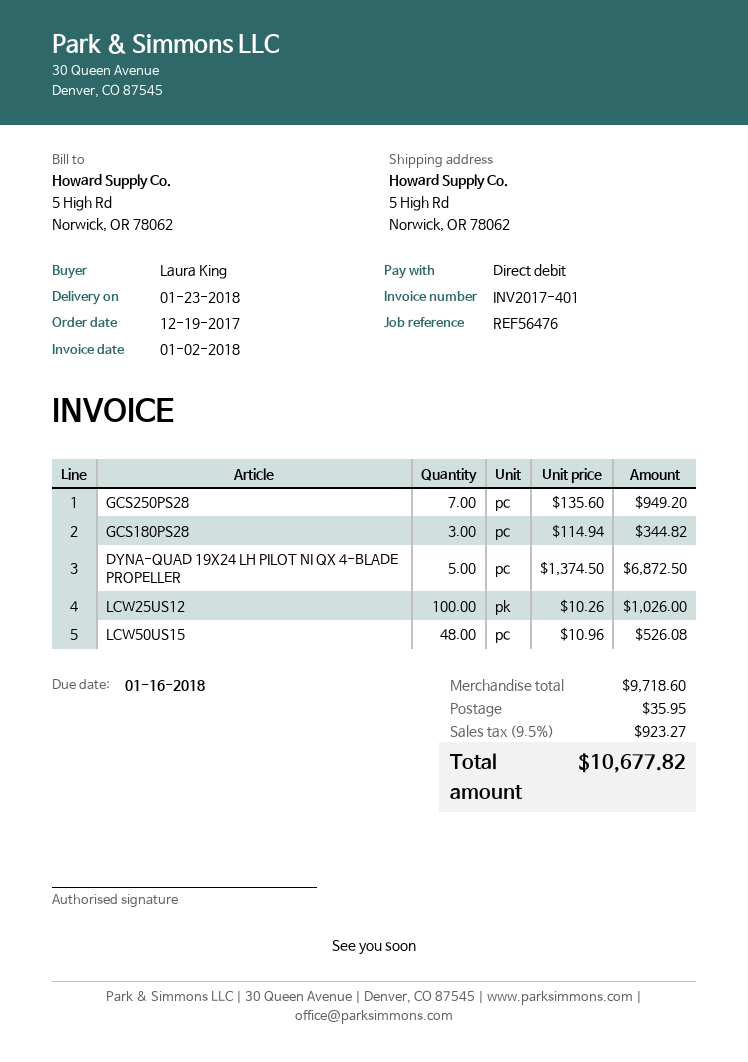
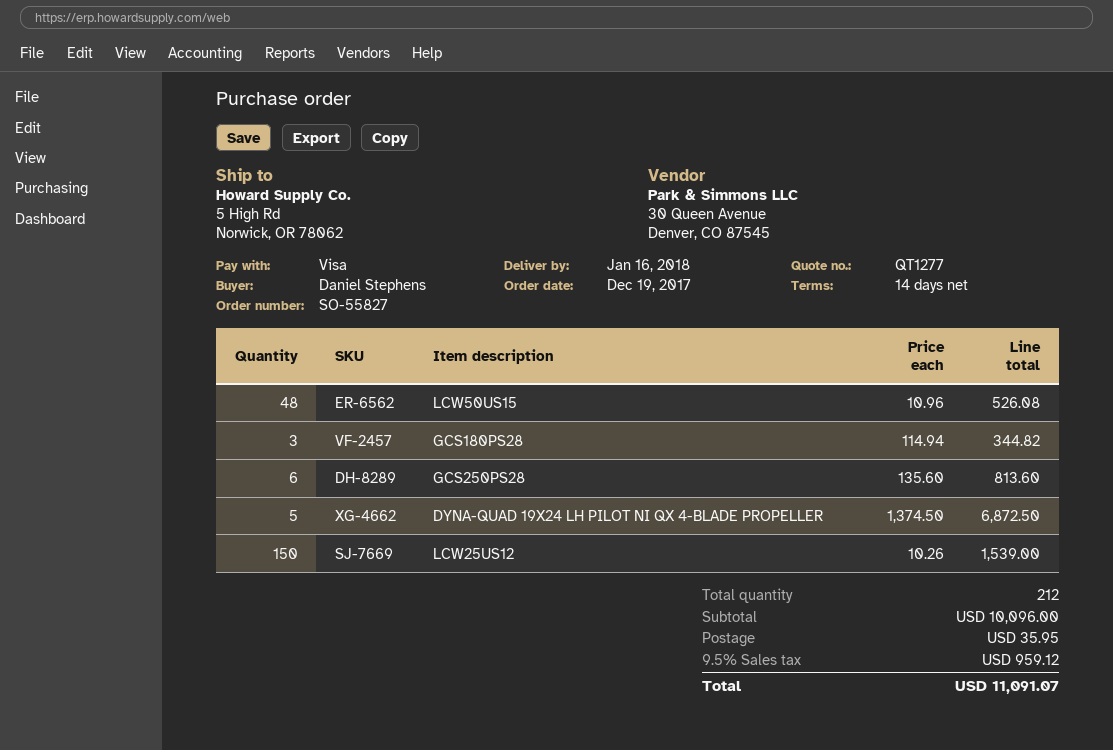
delivery date: 2018-01-23 -> 2018-01-16
ordered by: Laura King -> Daniel Stephens
payment method: direct debit -> Visa
GCS250PS28: 7 x 135.60 = 949.20 -> 6 x 135.60 = 813.60
LCW25US12: 100 x 10.26 = 1026.00 -> 150 x 10.26 = 1539.00
subtotal: 9718.60 -> 10096.00
tax: 9.5% = 923.27 -> 9.5% = 959.12
total: 10677.82 -> 11091.07

